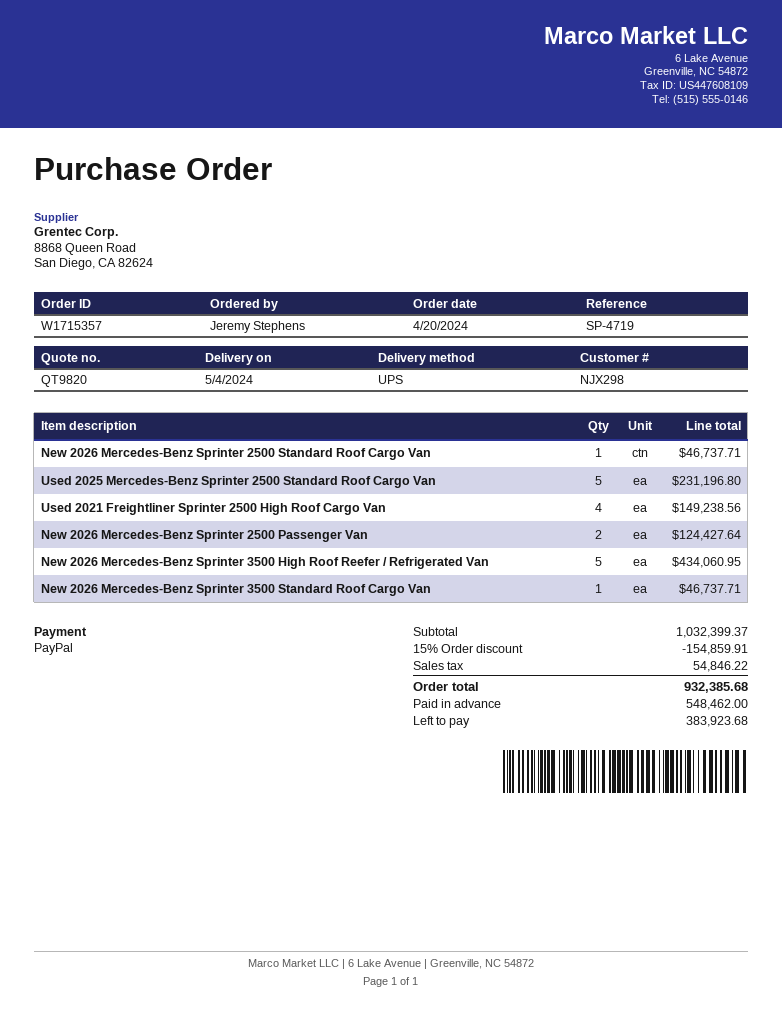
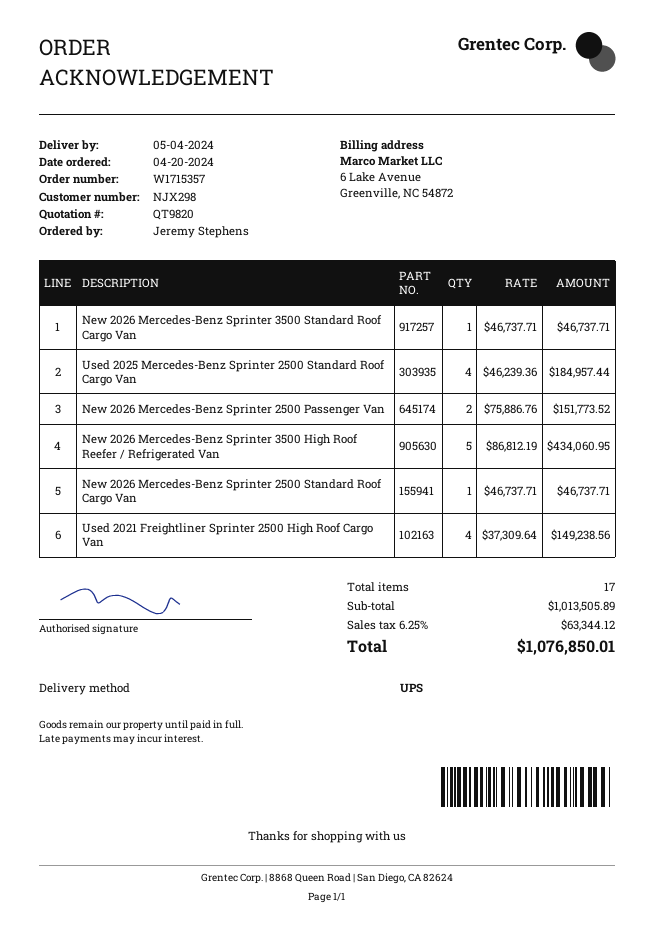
Used 2025 Mercedes-Benz Sprinter 2500 Standard Roof Cargo Van: 5 for 231196.80 -> 4 for 184957.44
New 2026 Mercedes-Benz Sprinter 2500 Passenger Van: 2 for 124427.64 -> 2 for 151773.52
subtotal: 1032399.37 -> 1013505.89
discount: 15% = 154859.91 -> none
tax: 54846.22 -> 63344.12
total: 932385.68 -> 1076850.01

